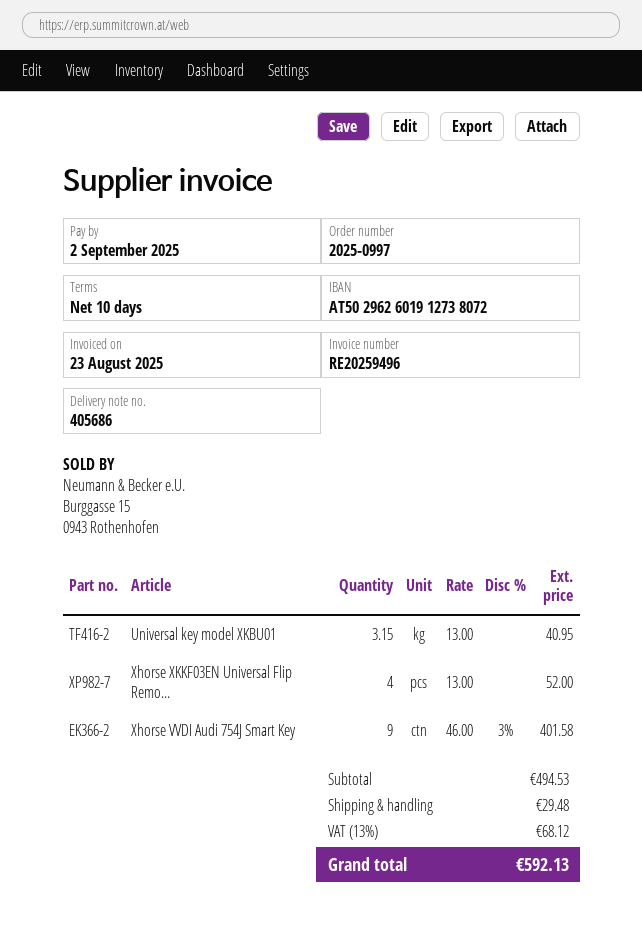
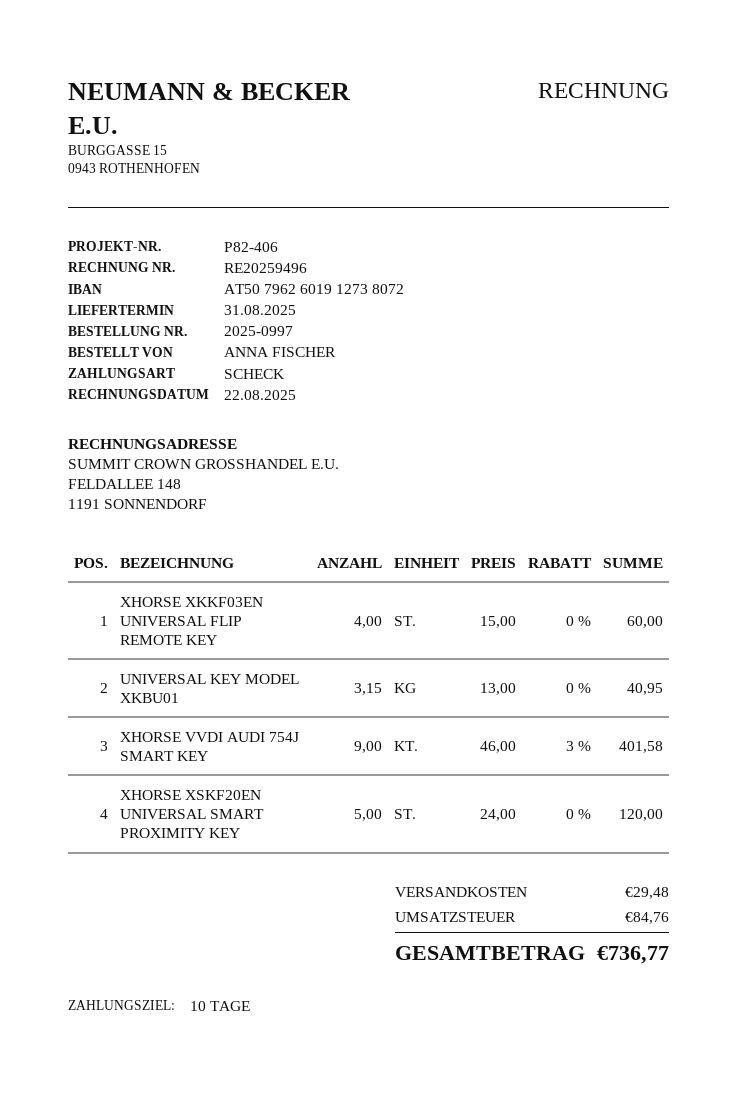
invoice date: 2025-08-23 -> 2025-08-22
bank account: AT502962601912738072 -> AT507962601912738072
Xhorse XKKF03EN Universal Flip Remo...: 4 x 13.00 = 52.00 -> 4 x 15.00 = 60.00
XHORSE XSKF20EN UNIVERSAL SMART PROXIMITY KEY: none -> 5 x 24.00 = 120.00
tax: 68.12 -> 84.76
total: 592.13 -> 736.77

